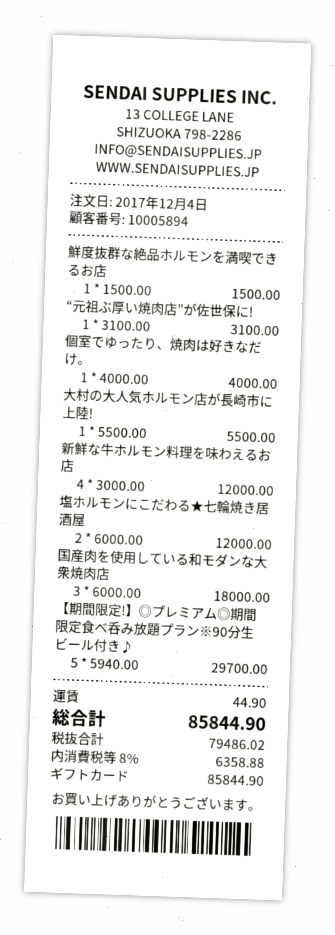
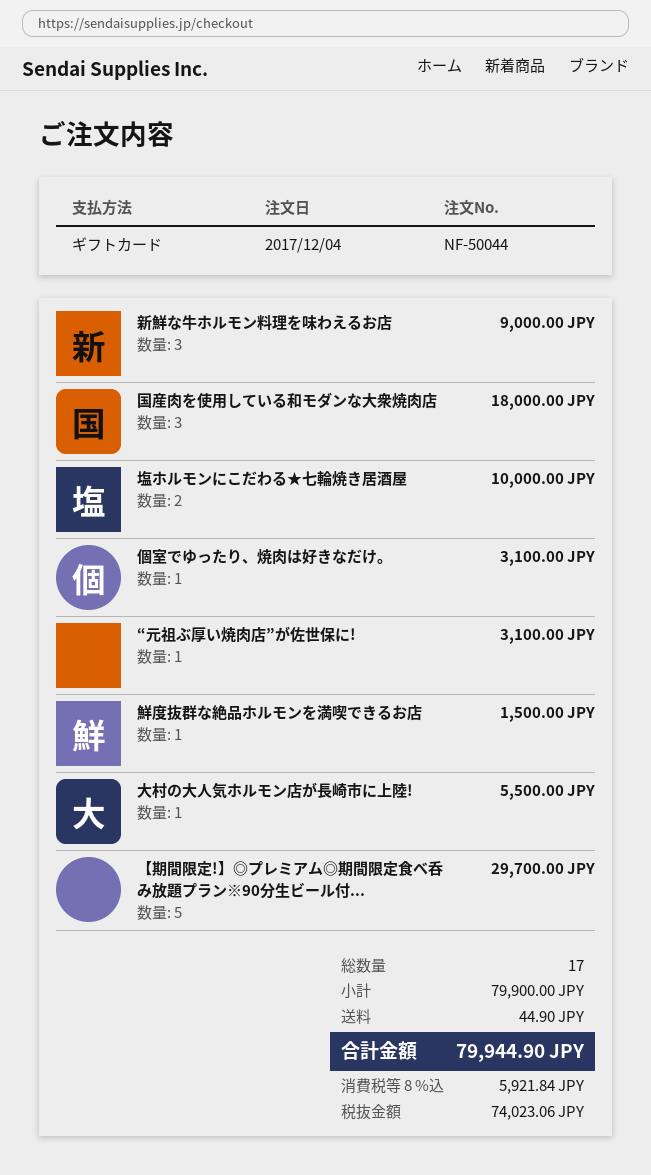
個室でゆったり、焼肉は好きなだけ。: 1 for 4000.00 -> 1 for 3100.00
新鮮な牛ホルモン料理を味わえるお店: 4 for 12000.00 -> 3 for 9000.00
塩ホルモンにこだわる★七輪焼き居酒屋: 2 for 12000.00 -> 2 for 10000.00
net: 79486.02 -> 74023.06
tax: 8% = 6358.88 -> 8% = 5921.84
total: 85844.90 -> 79944.90

